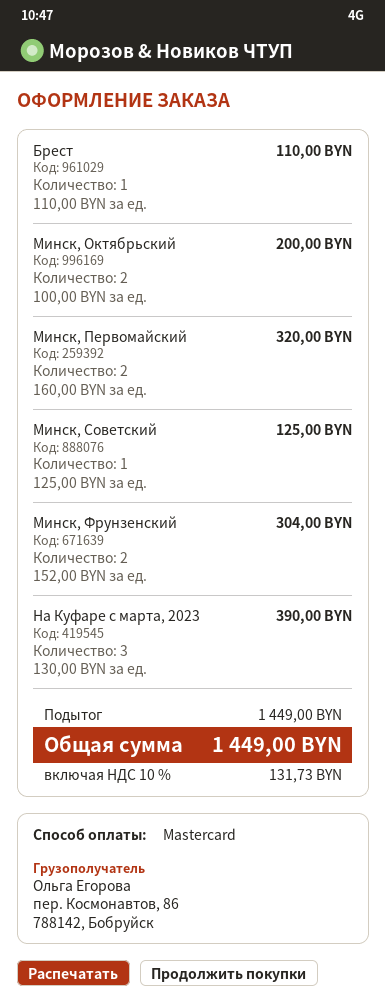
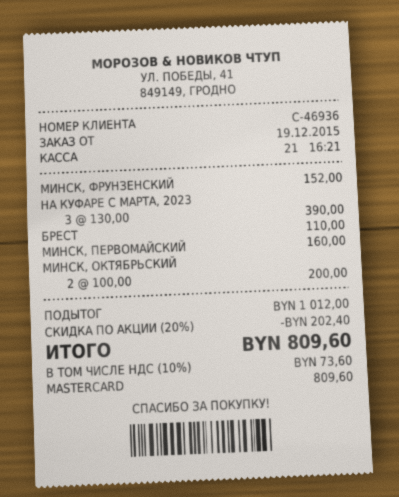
Минск, Первомайский: 2 x 160.00 = 320.00 -> 1 x 160.00 = 160.00
Минск, Советский: 1 x 125.00 = 125.00 -> none
Минск, Фрунзенский: 2 x 152.00 = 304.00 -> 1 x 152.00 = 152.00
subtotal: 1449.00 -> 1012.00
discount: none -> 20% = 202.40
tax: 10% = 131.73 -> 10% = 73.60
total: 1449.00 -> 809.60

